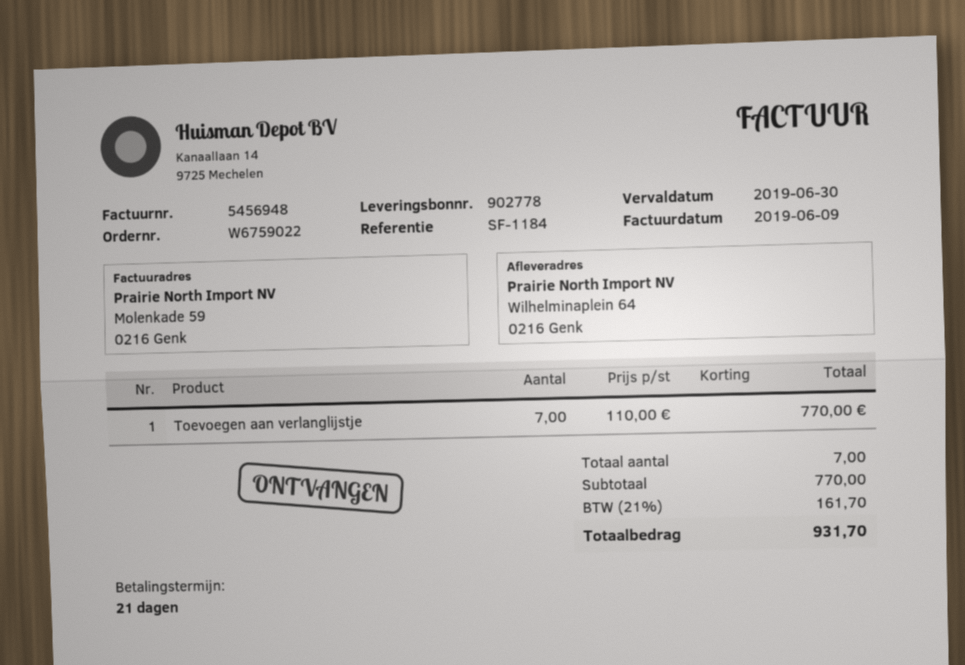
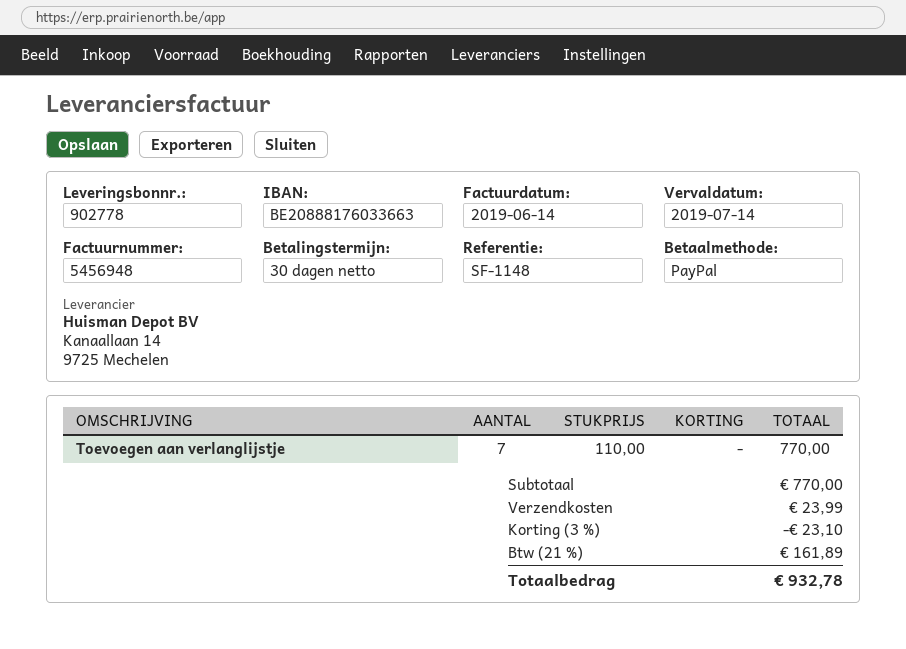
invoice date: 2019-06-09 -> 2019-06-14
payment terms: 21 days -> 30 days
due date: 2019-06-30 -> 2019-07-14
reference: SF-1184 -> SF-1148
discount: none -> 3% = 23.10
shipping: none -> 23.99
tax: 21% = 161.70 -> 21% = 161.89
total: 931.70 -> 932.78

